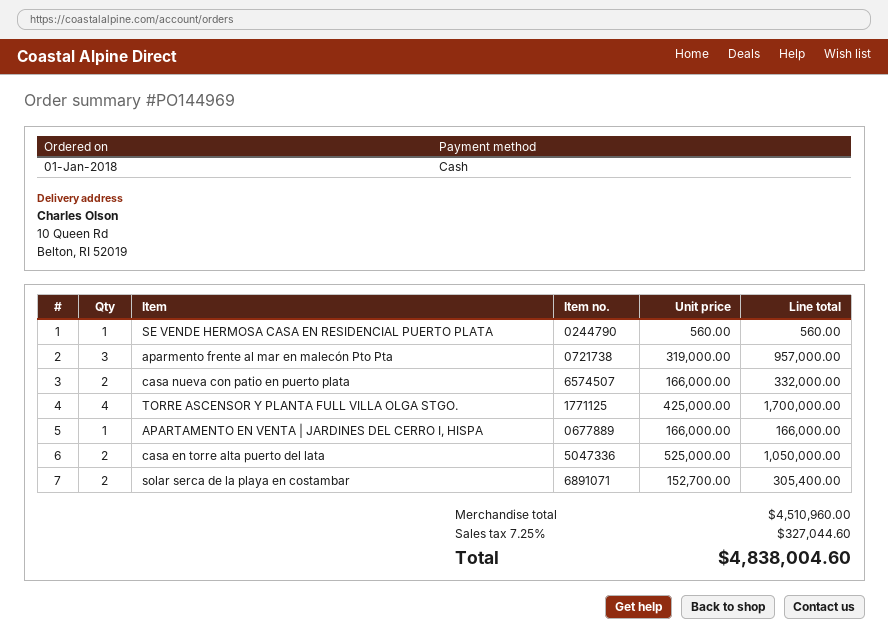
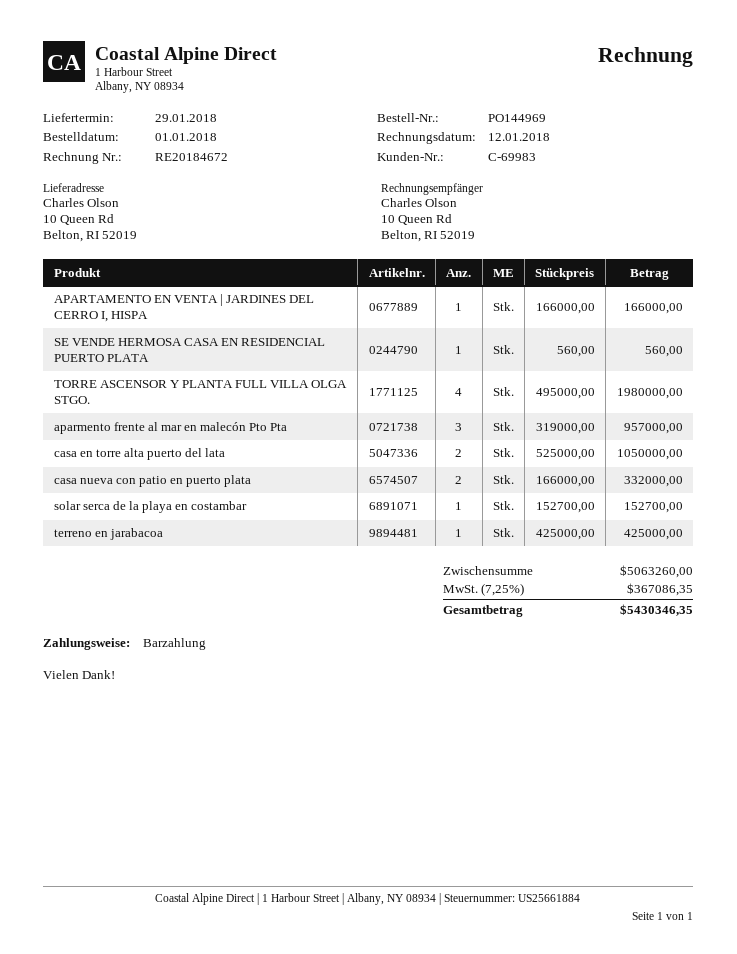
TORRE ASCENSOR Y PLANTA FULL VILLA OLGA STGO.: 4 x 425000.00 = 1700000.00 -> 4 x 495000.00 = 1980000.00
solar serca de la playa en costambar: 2 x 152700.00 = 305400.00 -> 1 x 152700.00 = 152700.00
terreno en jarabacoa: none -> 1 x 425000.00 = 425000.00
subtotal: 4510960.00 -> 5063260.00
tax: 7.25% = 327044.60 -> 7.25% = 367086.35
total: 4838004.60 -> 5430346.35

